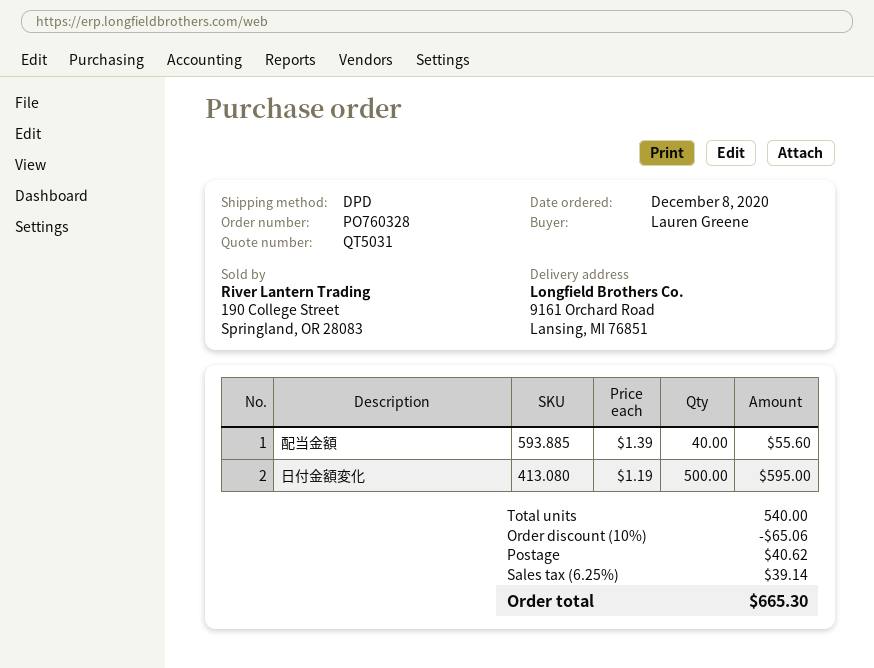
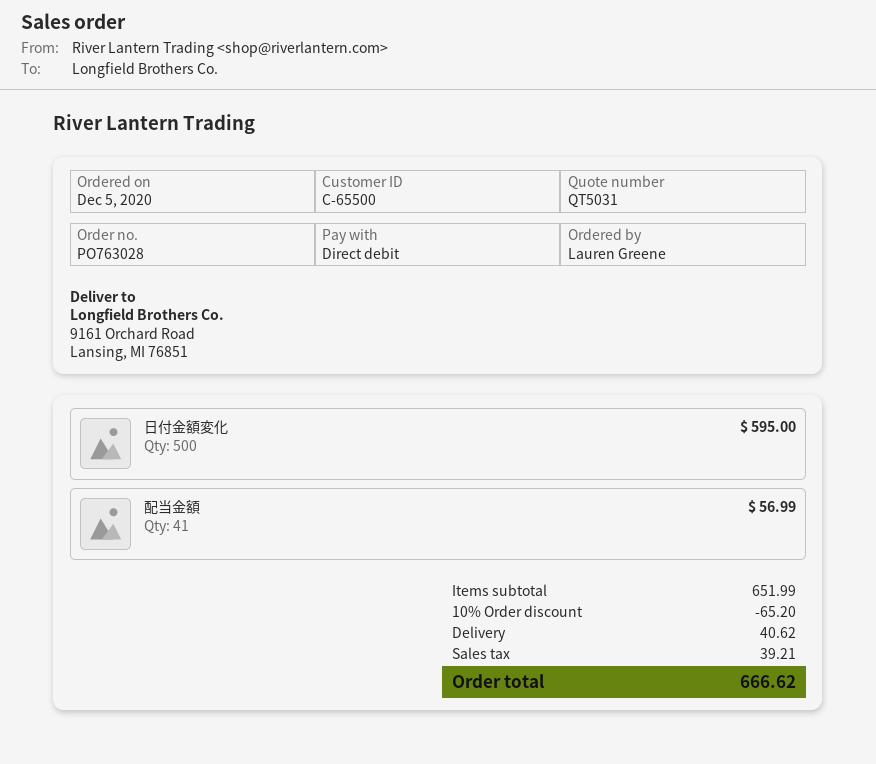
order number: PO760328 -> PO763028
order date: 2020-12-08 -> 2020-12-05
配当金額: 40 for 55.60 -> 41 for 56.99
discount: 10% = 65.06 -> 10% = 65.20
tax: 39.14 -> 39.21
total: 665.30 -> 666.62

